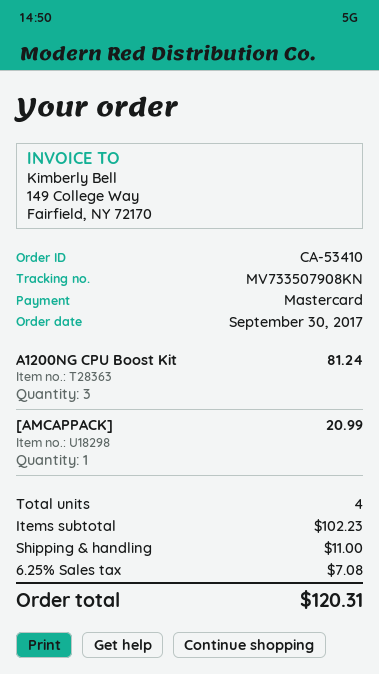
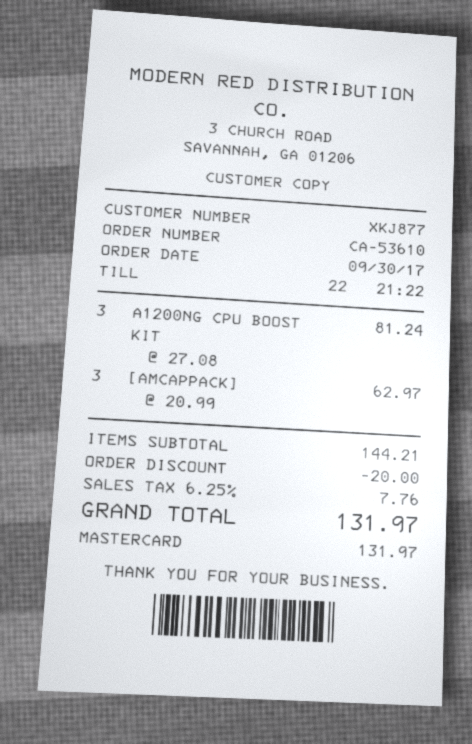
order number: CA-53410 -> CA-53610
[AMCAPPACK]: 1 for 20.99 -> 3 for 62.97
subtotal: 102.23 -> 144.21
discount: none -> 20.00
shipping: 11.00 -> none
tax: 6.25% = 7.08 -> 6.25% = 7.76
total: 120.31 -> 131.97

